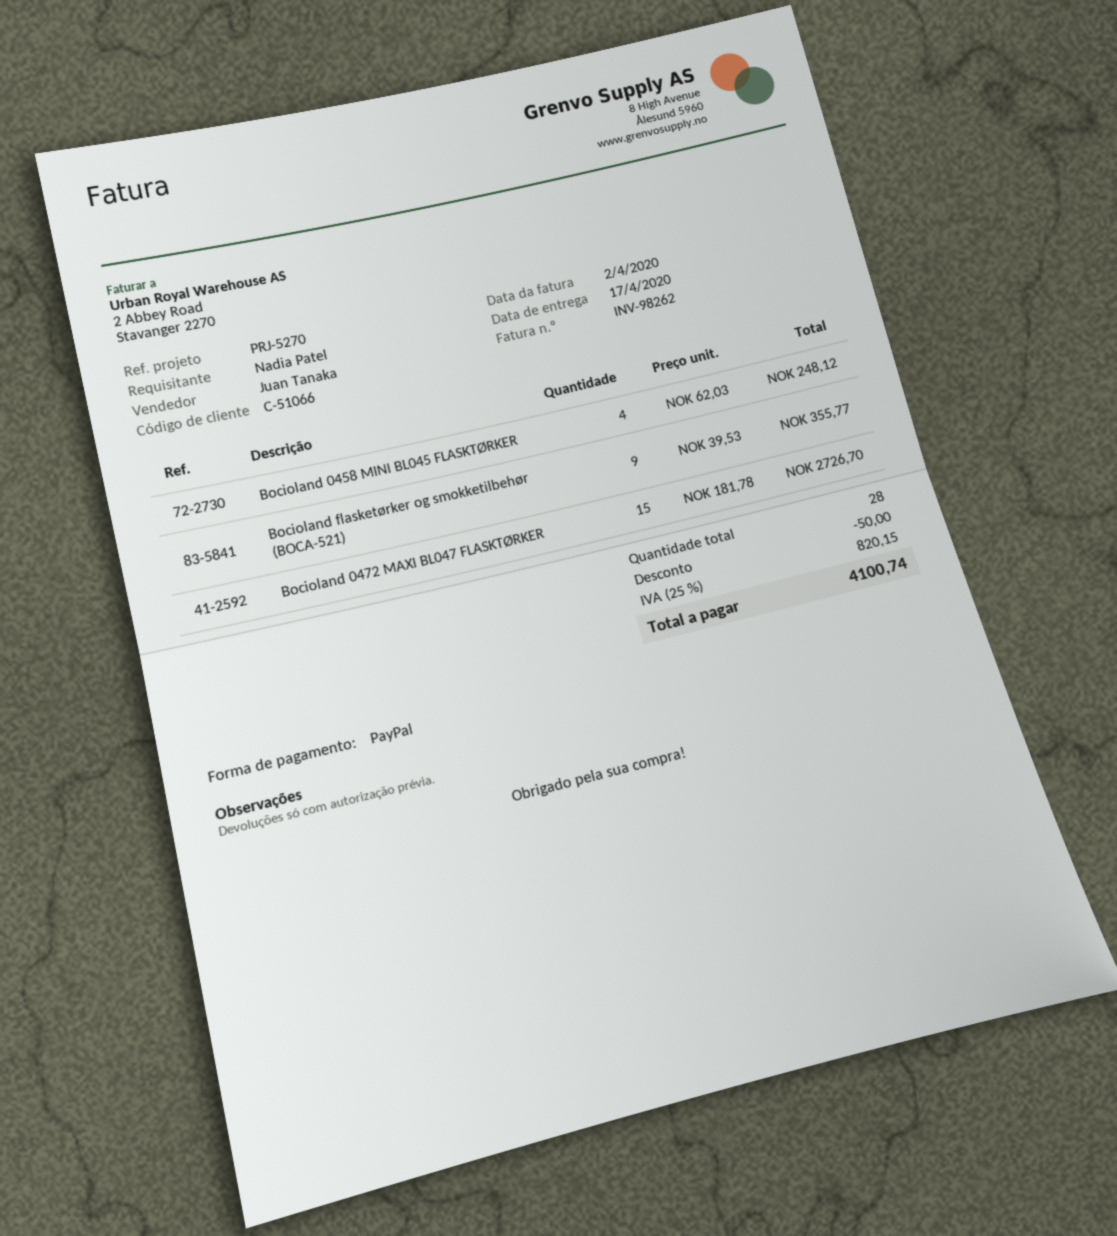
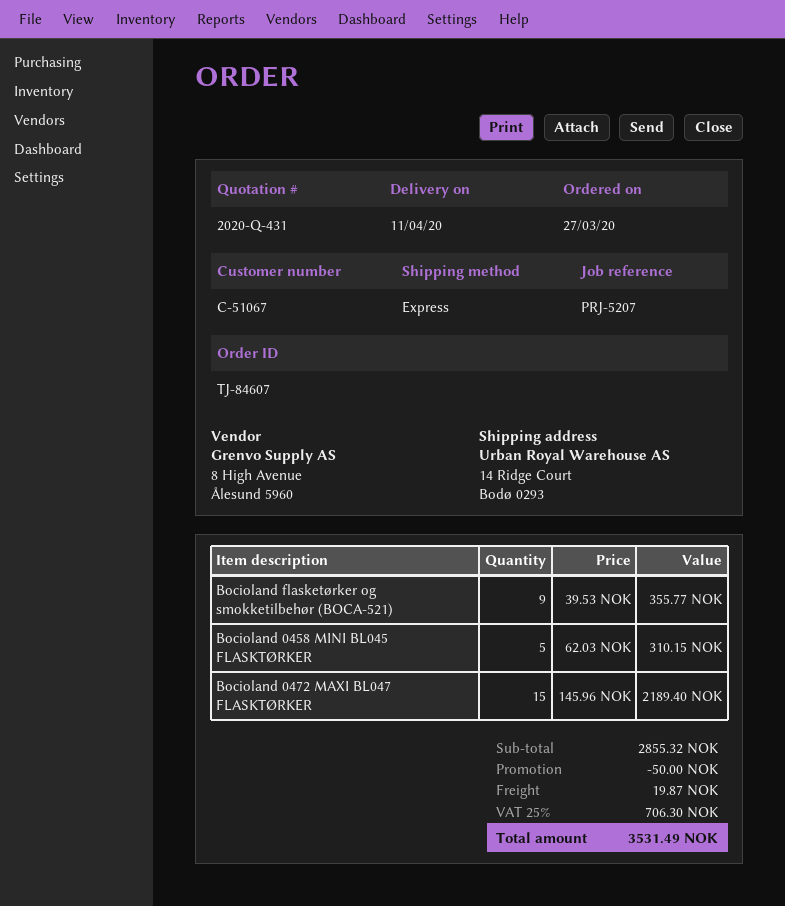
delivery date: 2020-04-17 -> 2020-04-11
customer number: C-51066 -> C-51067
reference: PRJ-5270 -> PRJ-5207
Bocioland 0458 MINI BL045 FLASKTØRKER: 4 x 62.03 = 248.12 -> 5 x 62.03 = 310.15
Bocioland 0472 MAXI BL047 FLASKTØRKER: 15 x 181.78 = 2726.70 -> 15 x 145.96 = 2189.40
shipping: none -> 19.87
tax: 25% = 820.15 -> 25% = 706.30
total: 4100.74 -> 3531.49

